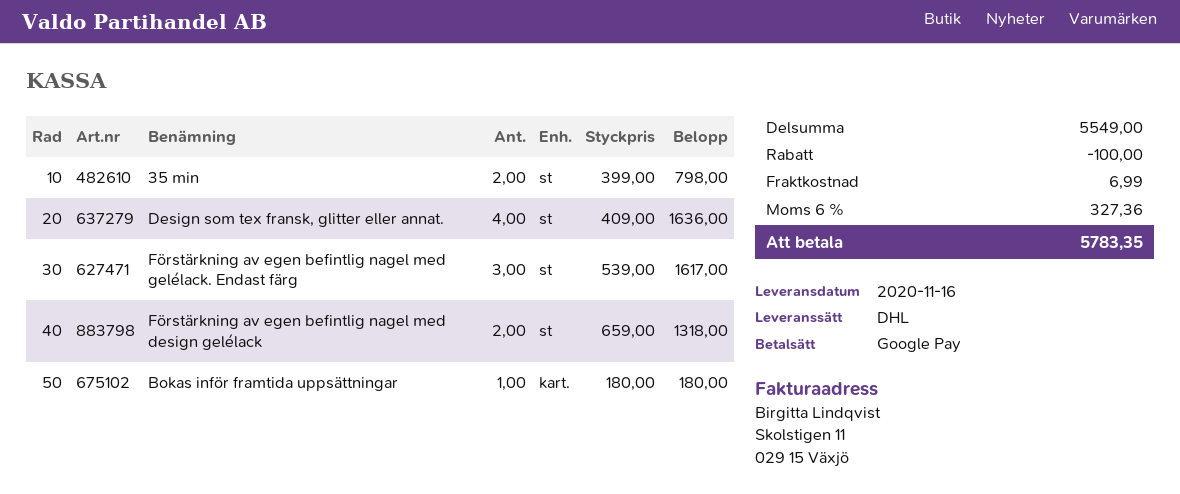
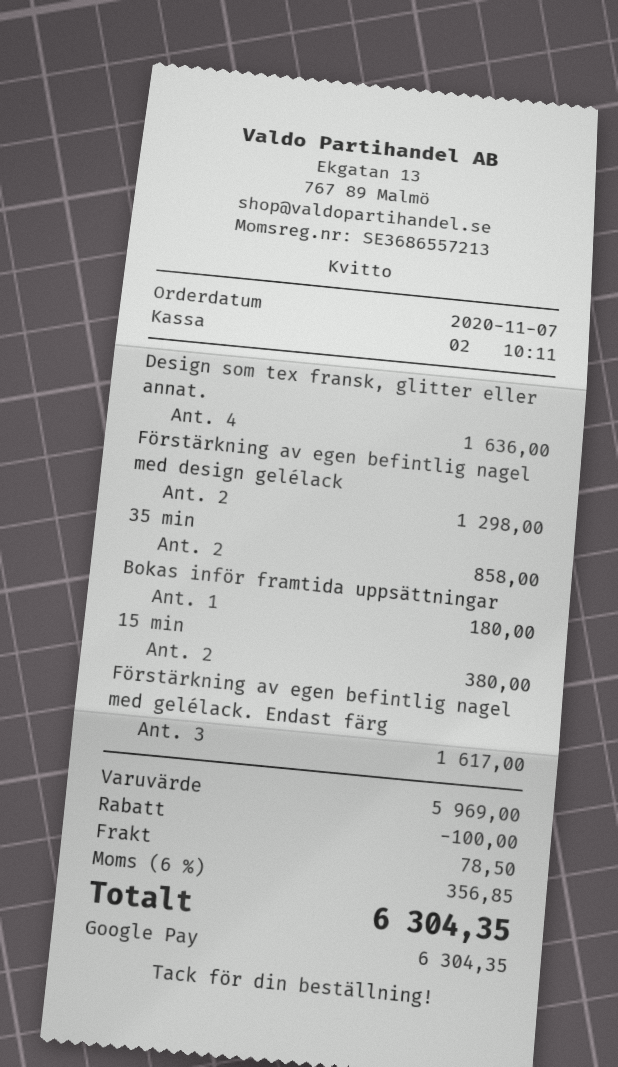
35 min: 2 for 798.00 -> 2 for 858.00
Förstärkning av egen befintlig nagel med design gelélack: 2 for 1318.00 -> 2 for 1298.00
15 min: none -> 2 for 380.00
subtotal: 5549.00 -> 5969.00
shipping: 6.99 -> 78.50
tax: 6% = 327.36 -> 6% = 356.85
total: 5783.35 -> 6304.35

